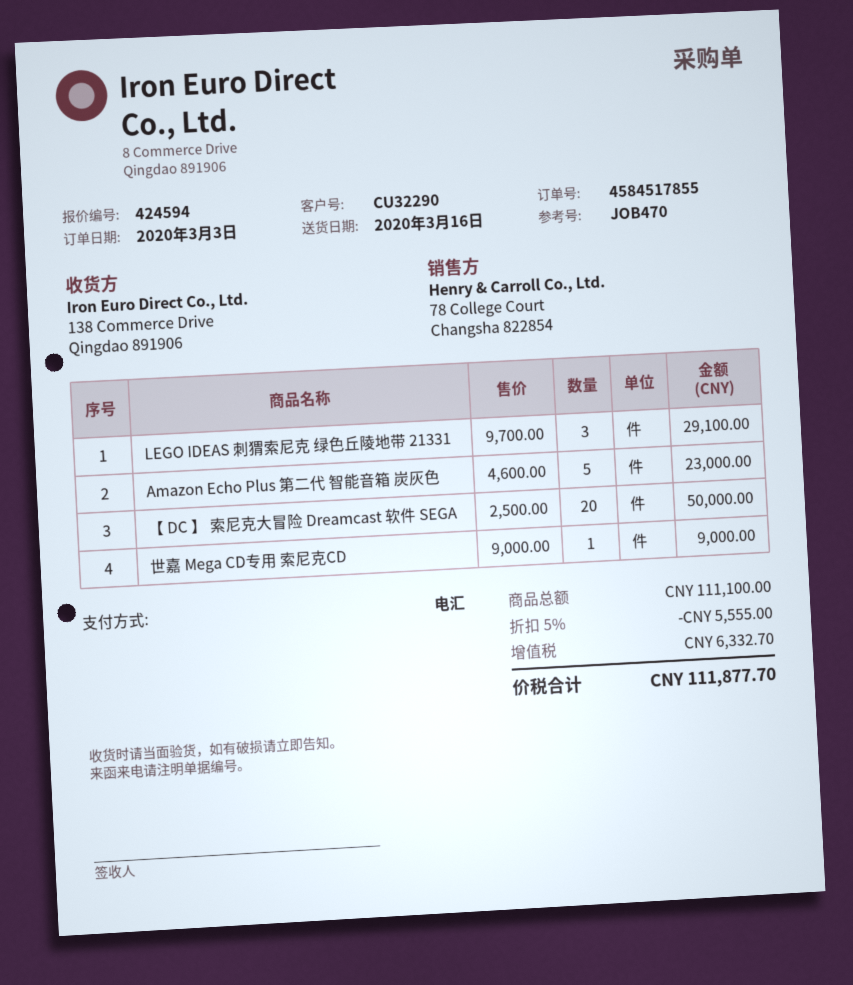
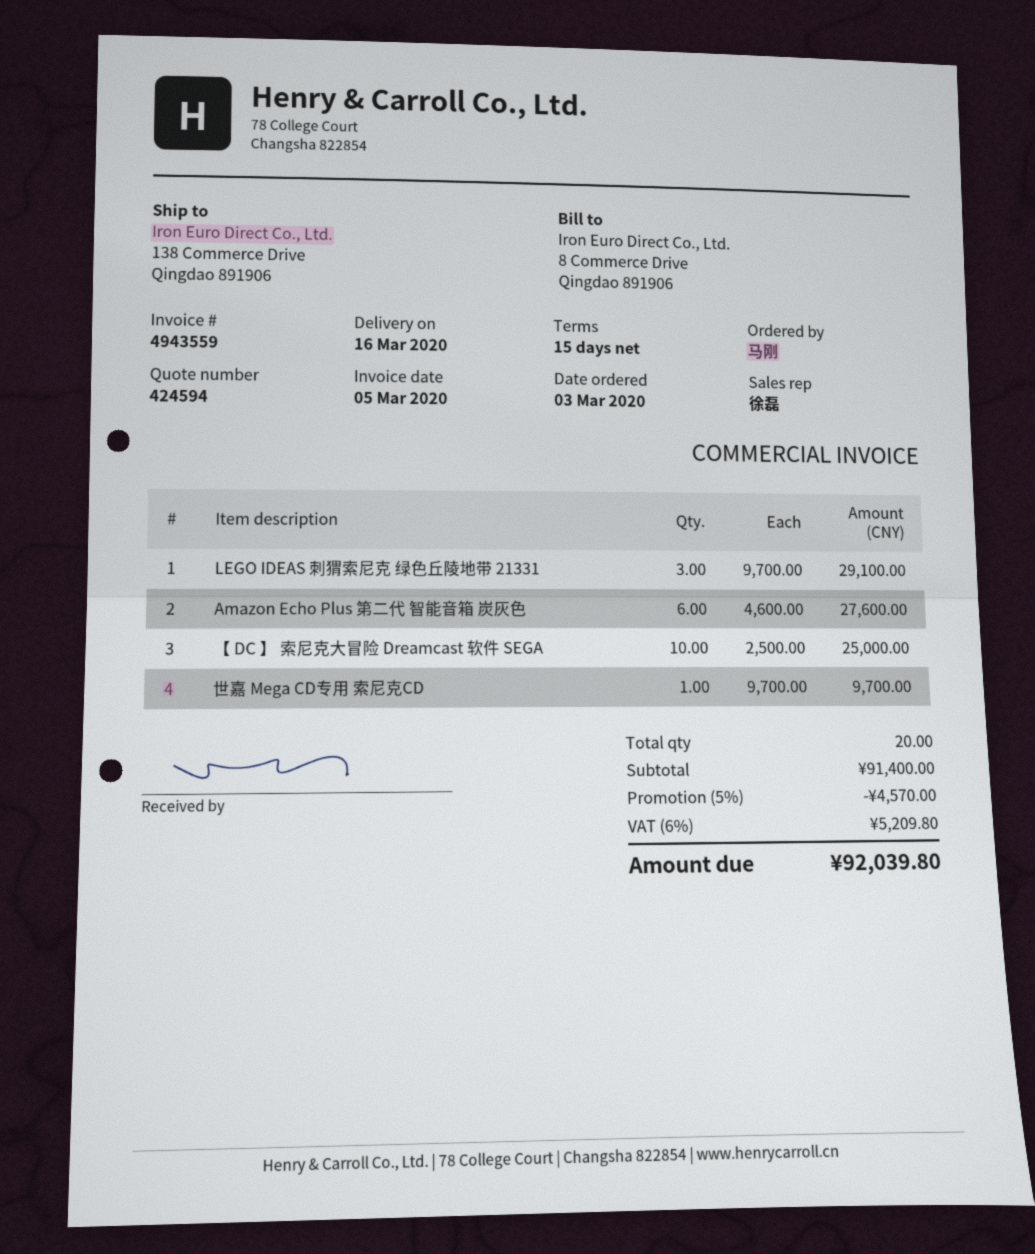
Amazon Echo Plus 第二代 智能音箱 炭灰色: 5 x 4600.00 = 23000.00 -> 6 x 4600.00 = 27600.00
【 DC 】 索尼克大冒险 Dreamcast 软件 SEGA: 20 x 2500.00 = 50000.00 -> 10 x 2500.00 = 25000.00
世嘉 Mega CD专用 索尼克CD: 1 x 9000.00 = 9000.00 -> 1 x 9700.00 = 9700.00
subtotal: 111100.00 -> 91400.00
discount: 5% = 5555.00 -> 5% = 4570.00
tax: 6332.70 -> 5209.80
total: 111877.70 -> 92039.80

